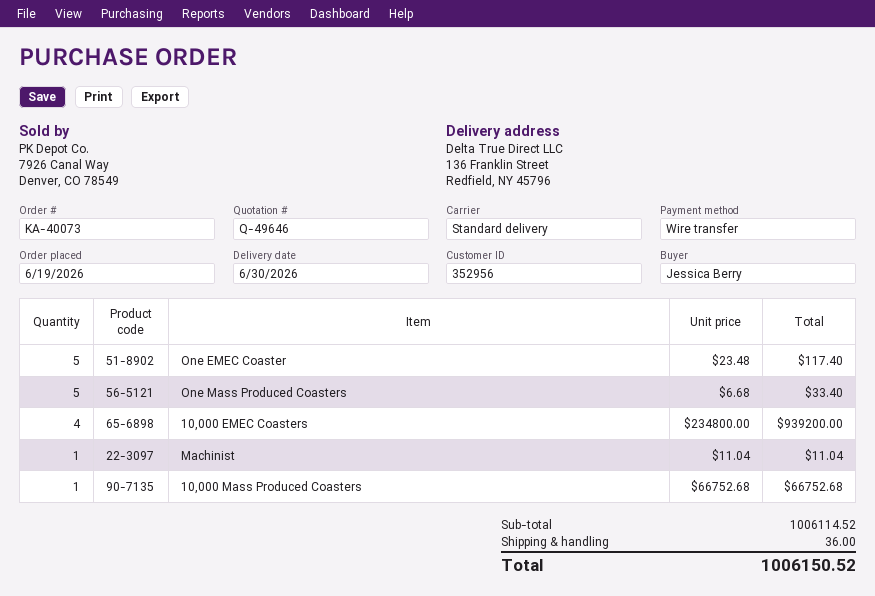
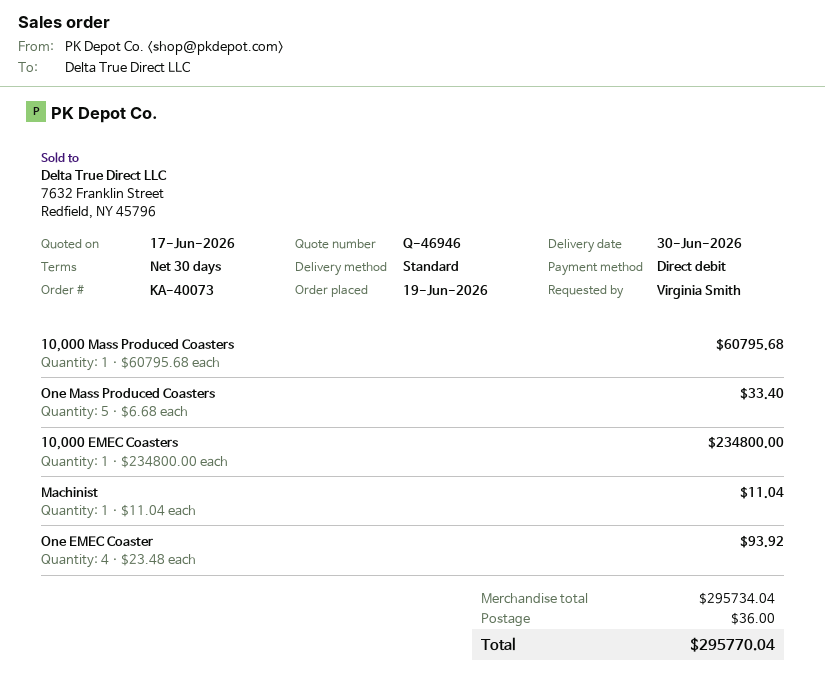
quote number: Q-49646 -> Q-46946
ordered by: Jessica Berry -> Virginia Smith
payment method: bank transfer -> direct debit
One EMEC Coaster: 5 x 23.48 = 117.40 -> 4 x 23.48 = 93.92
10,000 EMEC Coasters: 4 x 234800.00 = 939200.00 -> 1 x 234800.00 = 234800.00
10,000 Mass Produced Coasters: 1 x 66752.68 = 66752.68 -> 1 x 60795.68 = 60795.68
subtotal: 1006114.52 -> 295734.04
total: 1006150.52 -> 295770.04

